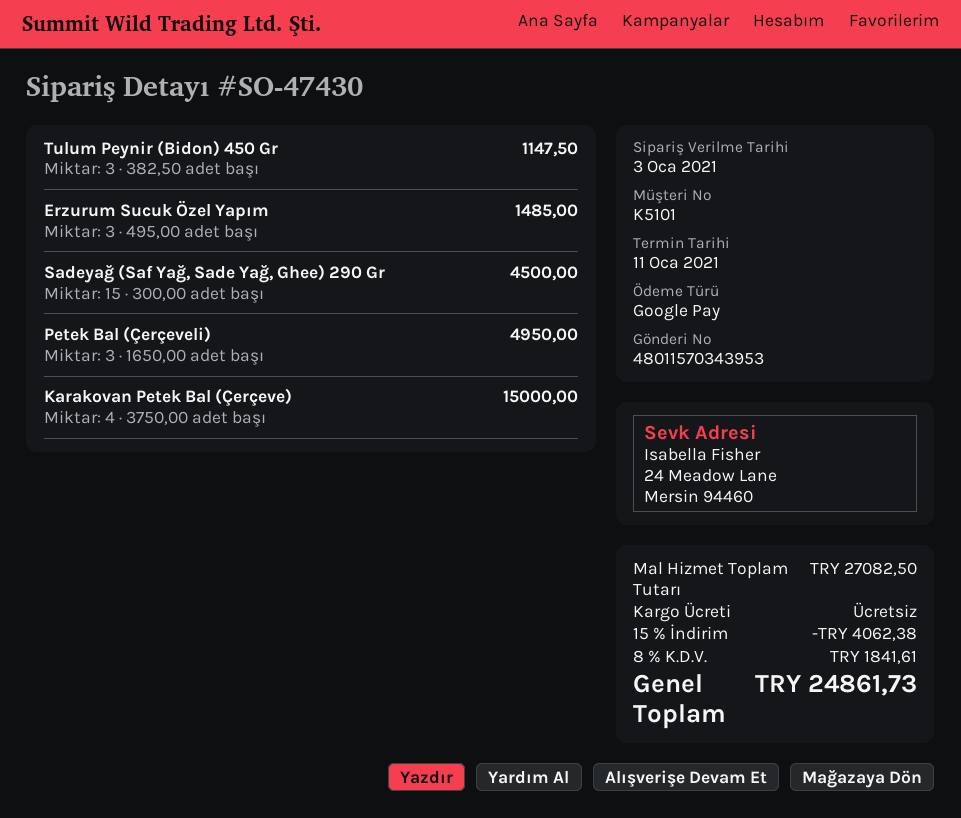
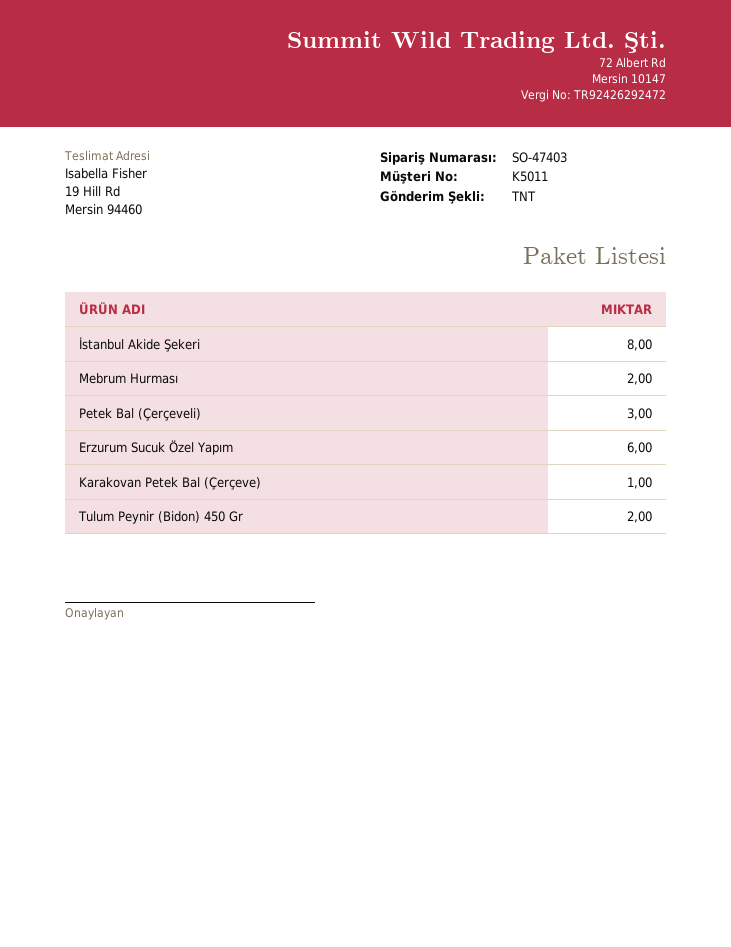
order number: SO-47430 -> SO-47403
customer number: K5101 -> K5011
ship to: 24 Meadow Lane, Mersin 94460 -> 19 Hill Rd, Mersin 94460
Tulum Peynir (Bidon) 450 Gr: 3 -> 2
Erzurum Sucuk Özel Yapım: 3 -> 6
Sadeyağ (Saf Yağ, Sade Yağ, Ghee) 290 Gr: 15 -> none
Karakovan Petek Bal (Çerçeve): 4 -> 1
İstanbul Akide Şekeri: none -> 8
Mebrum Hurması: none -> 2

